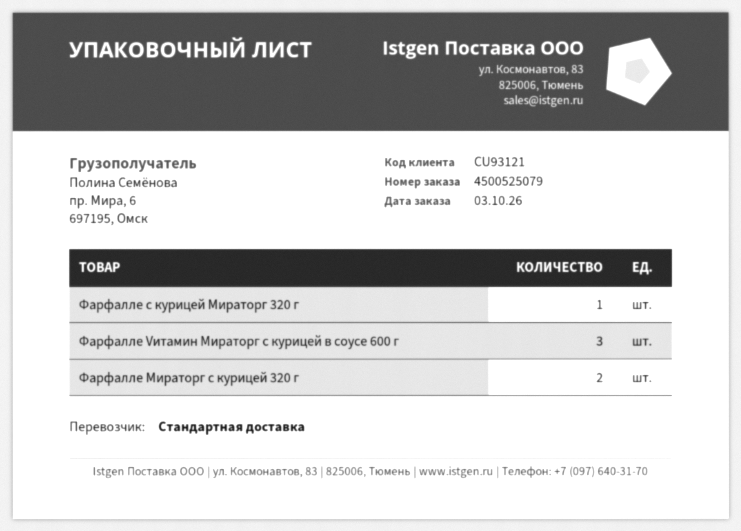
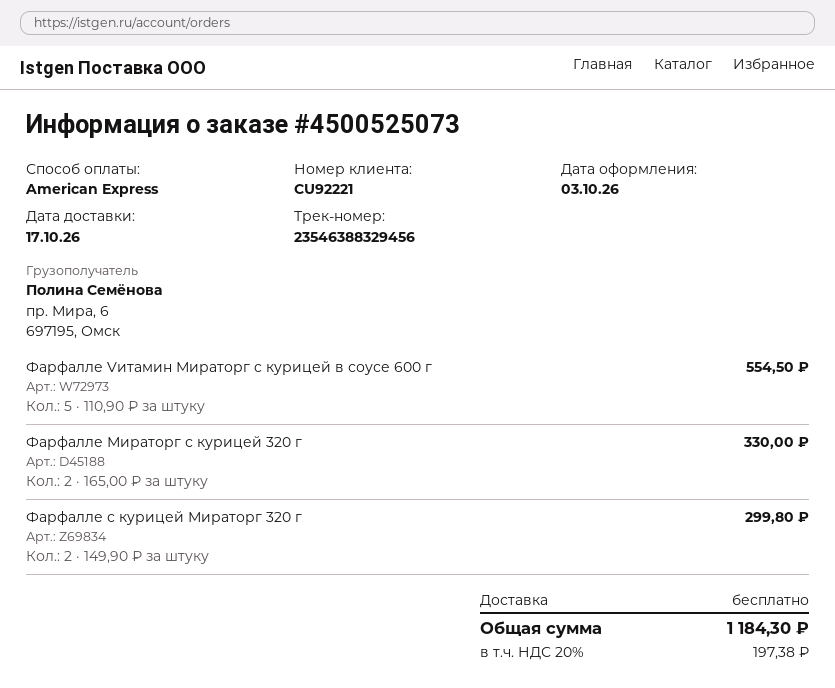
order number: 4500525079 -> 4500525073
customer number: CU93121 -> CU92221
Фарфалле с курицей Мираторг 320 г: 1 -> 2
Фарфалле Vитамин Мираторг c курицей в соусе 600 г: 3 -> 5

